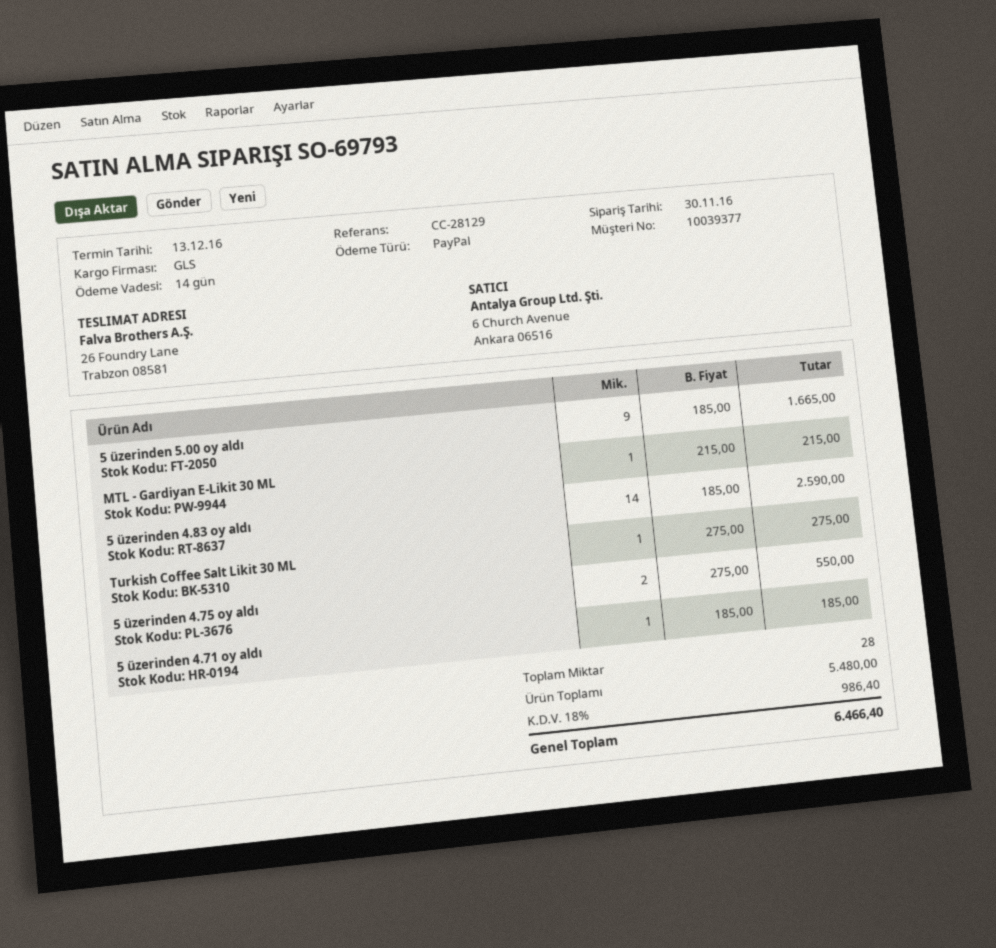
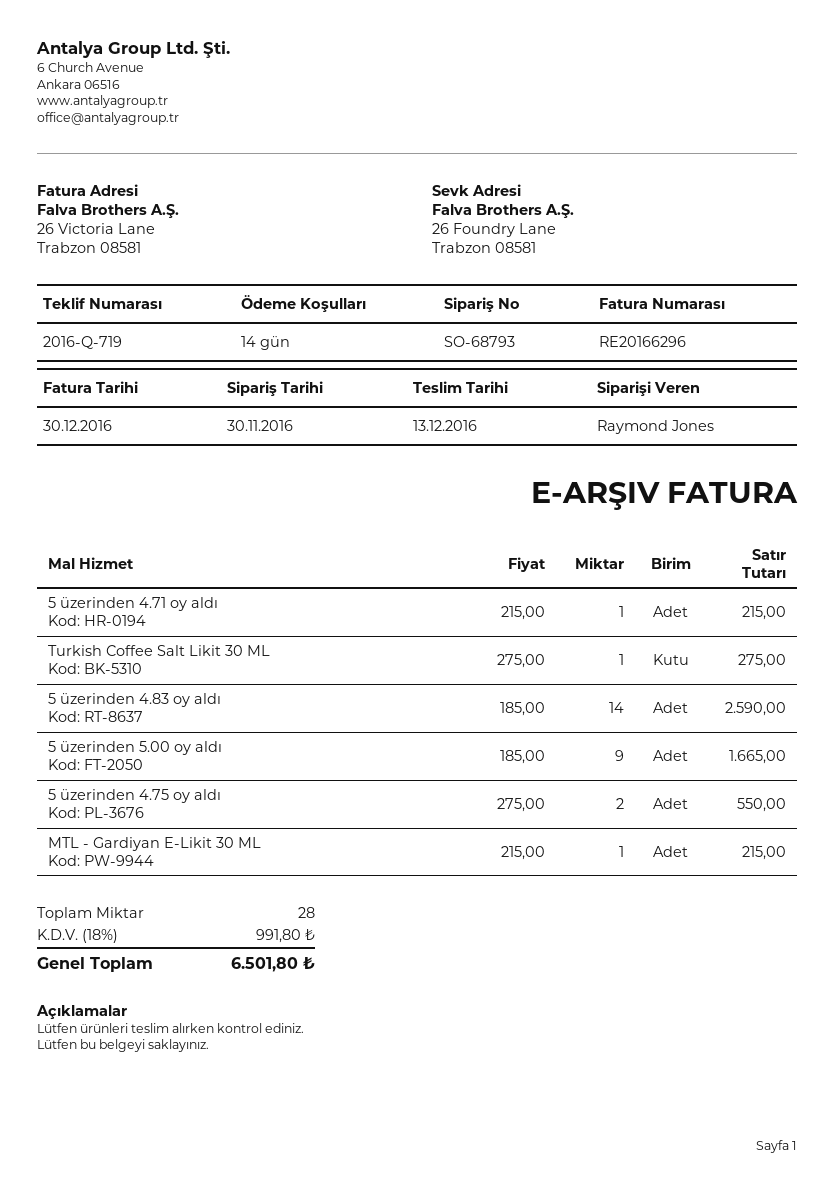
order number: SO-69793 -> SO-68793
5 üzerinden 4.71 oy aldı: 1 x 185.00 = 185.00 -> 1 x 215.00 = 215.00
tax: 18% = 986.40 -> 18% = 991.80
total: 6466.40 -> 6501.80

